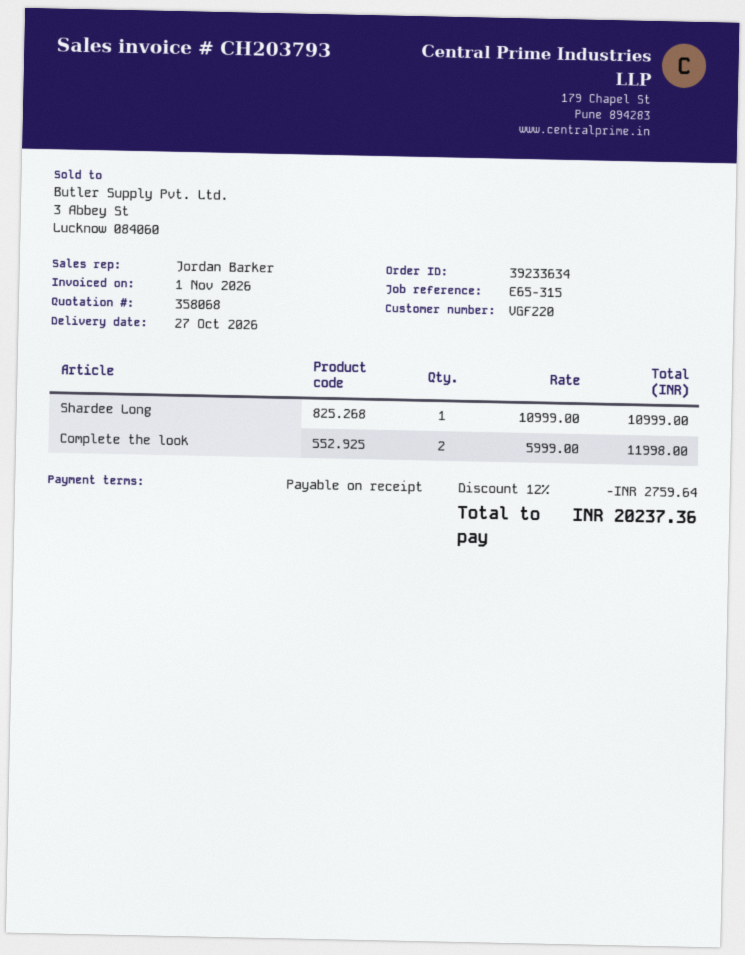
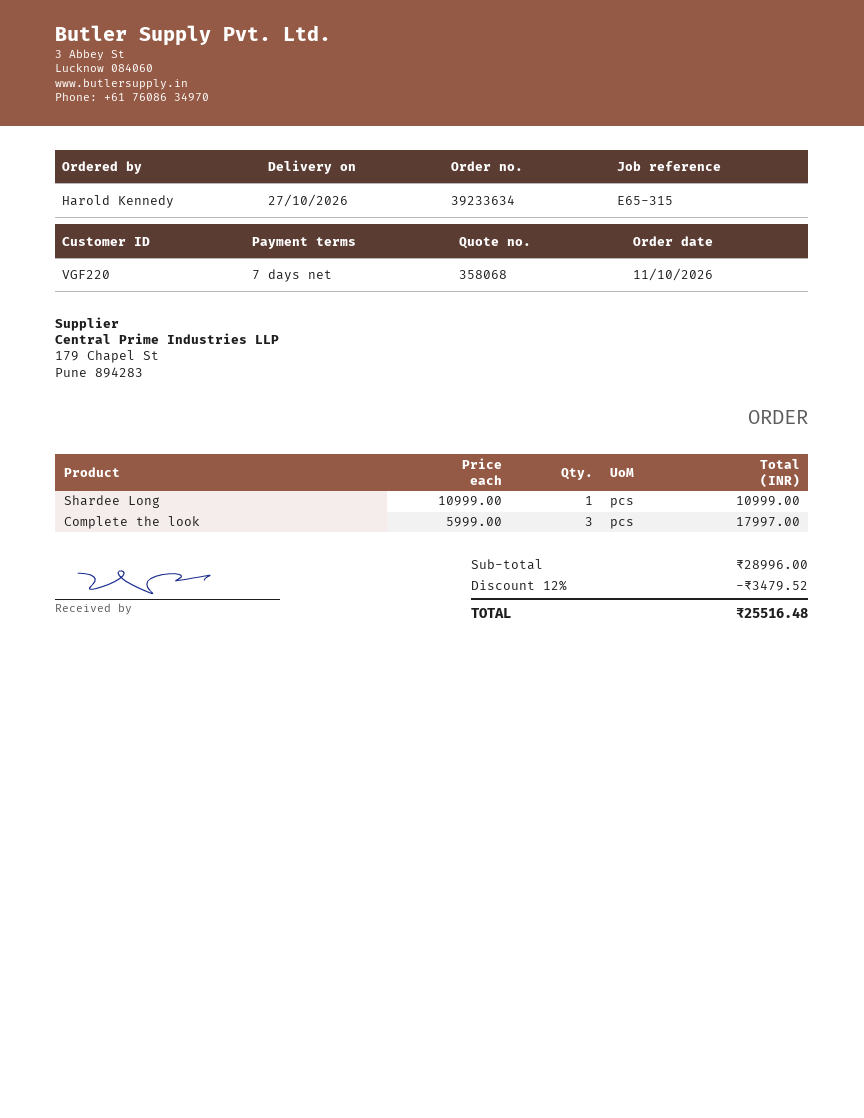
payment terms: on receipt -> 7 days
Complete the look: 2 x 5999.00 = 11998.00 -> 3 x 5999.00 = 17997.00
discount: 12% = 2759.64 -> 12% = 3479.52
total: 20237.36 -> 25516.48

